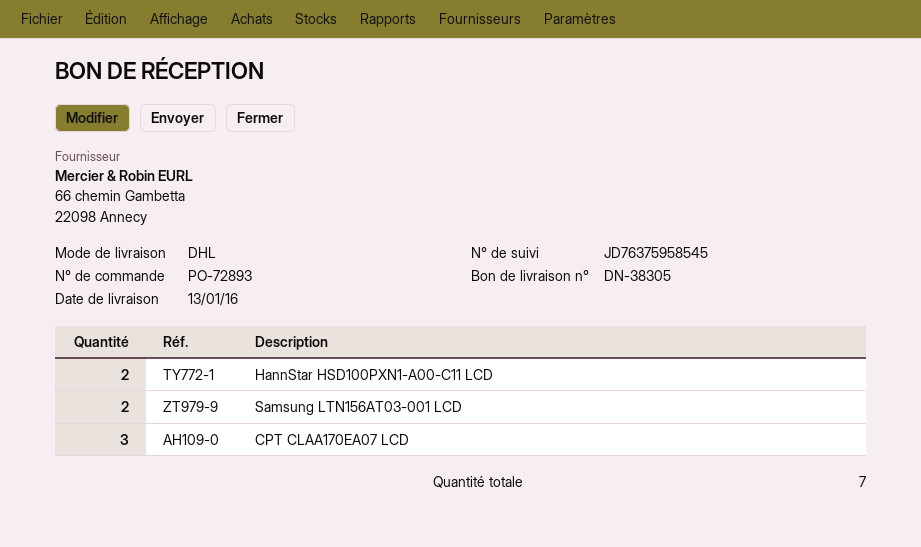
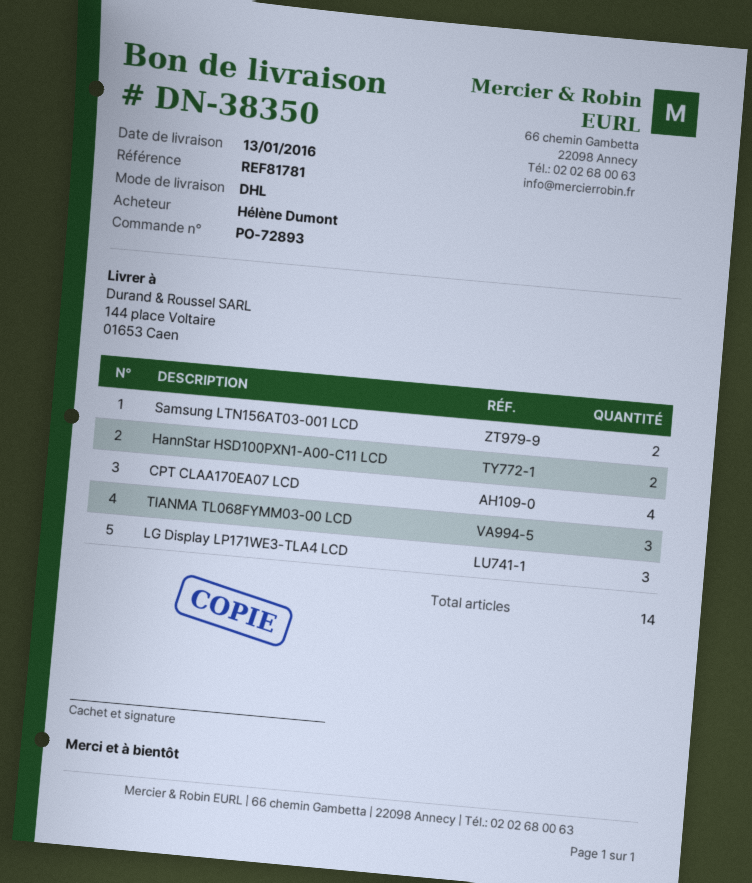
delivery note number: DN-38305 -> DN-38350
CPT CLAA170EA07 LCD: 3 -> 4
TIANMA TL068FYMM03-00 LCD: none -> 3
LG Display LP171WE3-TLA4 LCD: none -> 3
total quantity: 7 -> 14

